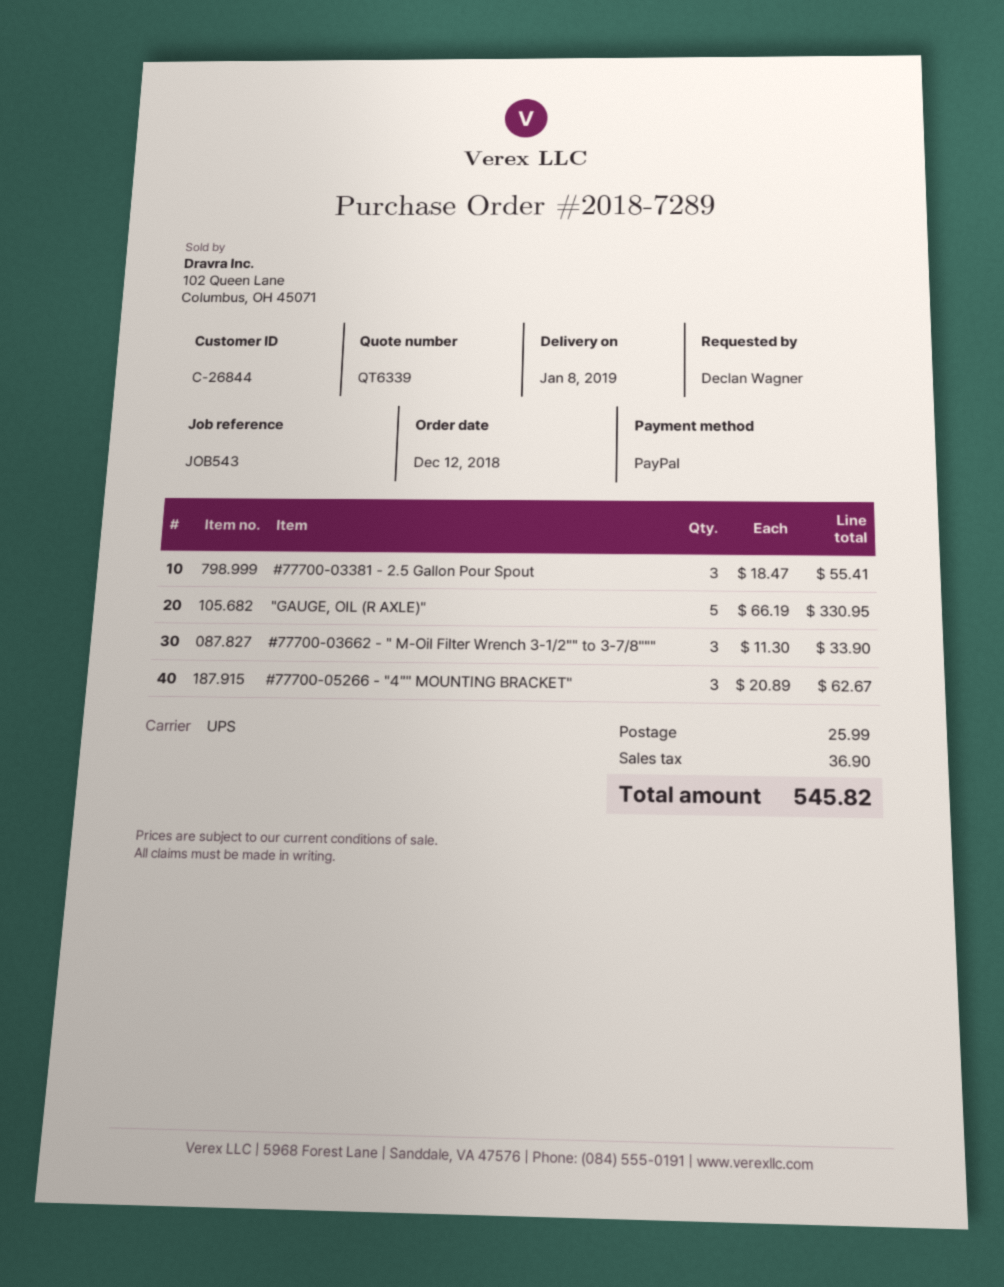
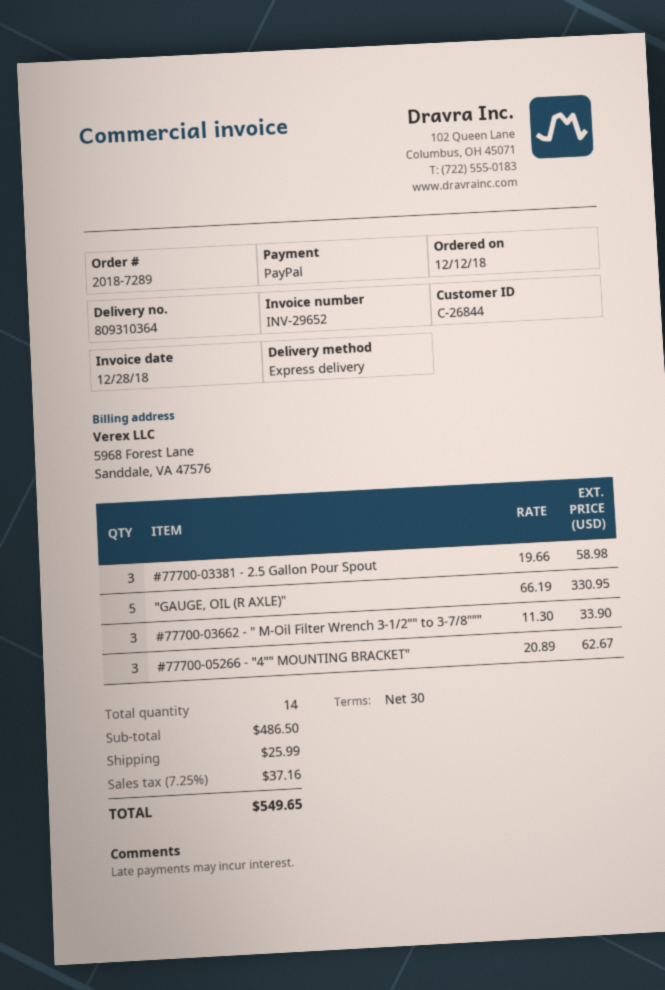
shipping method: UPS -> express
#77700-03381 - 2.5 Gallon Pour Spout: 3 x 18.47 = 55.41 -> 3 x 19.66 = 58.98
tax: 36.90 -> 37.16
total: 545.82 -> 549.65

